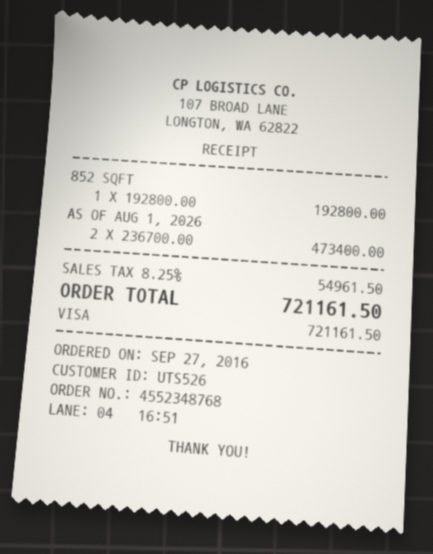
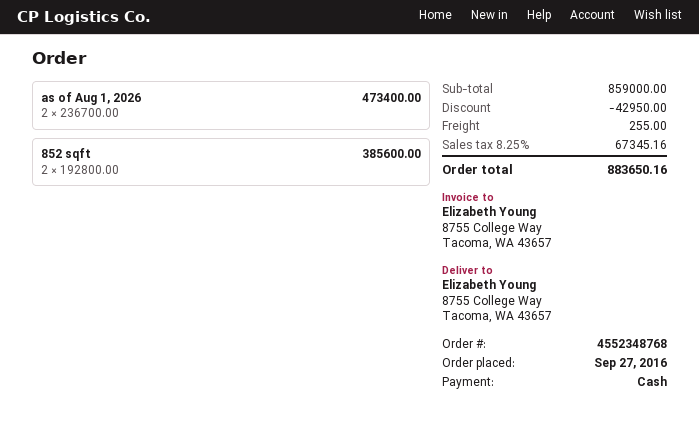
payment method: Visa -> cash
852 SQFT: 1 x 192800.00 = 192800.00 -> 2 x 192800.00 = 385600.00
discount: none -> 42950.00
shipping: none -> 255.00
tax: 8.25% = 54961.50 -> 8.25% = 67345.16
total: 721161.50 -> 883650.16

